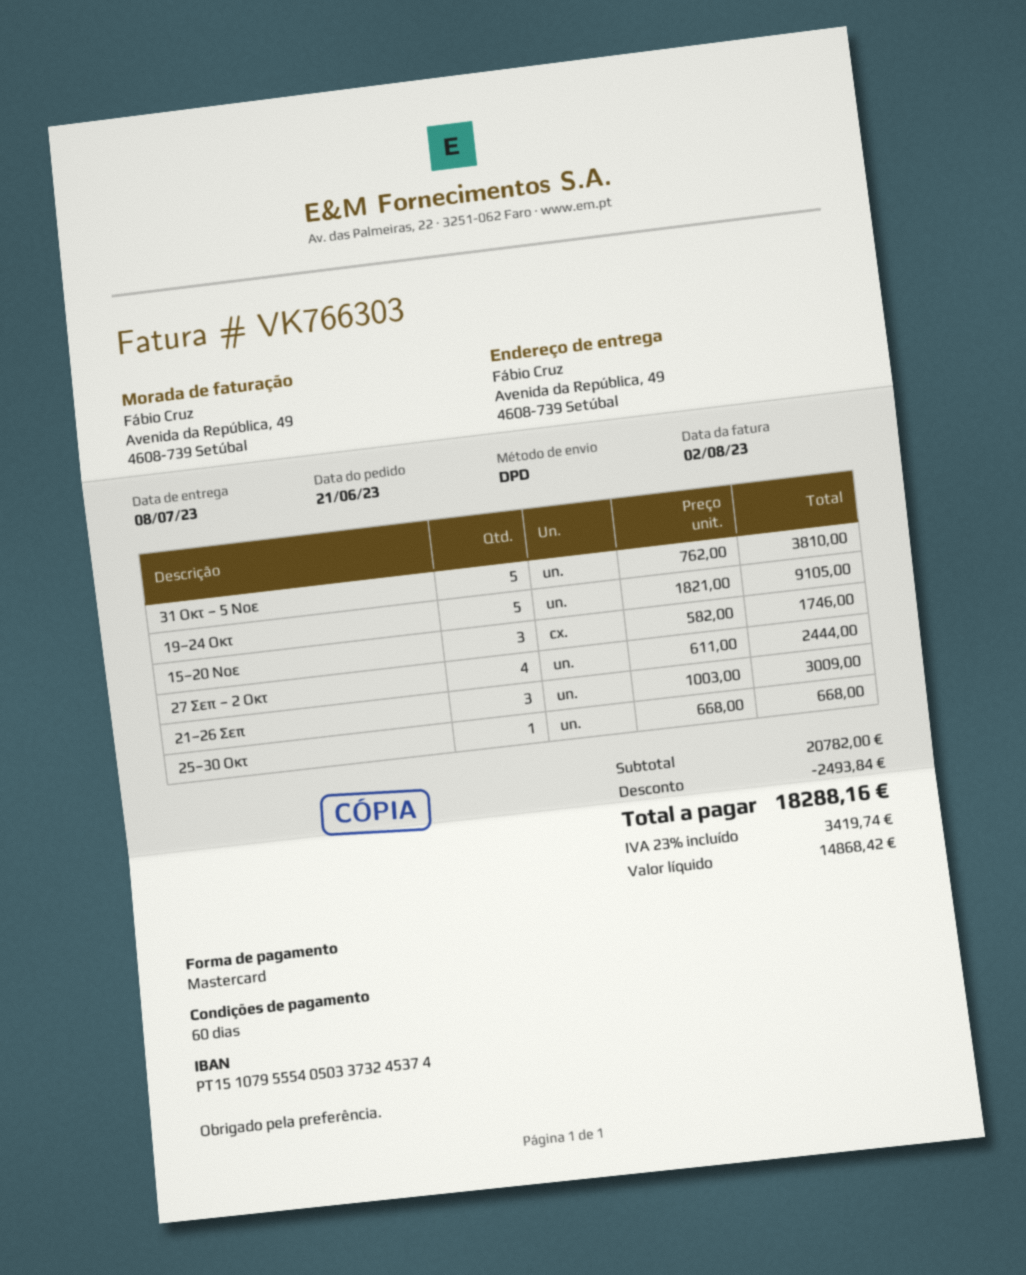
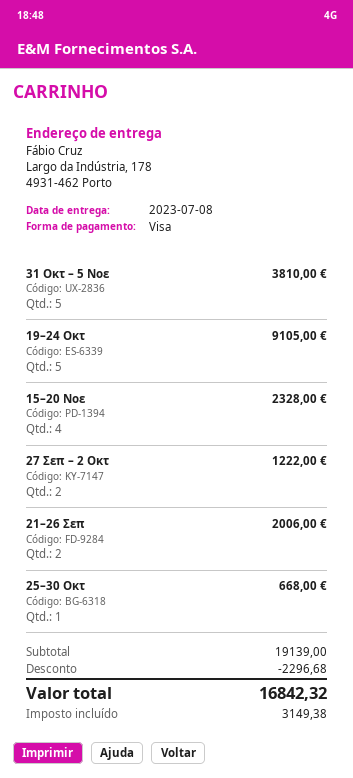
payment method: Mastercard -> Visa
ship to: Avenida da República, 49, 4608-739 Setúbal -> Largo da Indústria, 178, 4931-462 Porto
15–20 Νοε: 3 for 1746.00 -> 4 for 2328.00
27 Σεπ – 2 Οκτ: 4 for 2444.00 -> 2 for 1222.00
21–26 Σεπ: 3 for 3009.00 -> 2 for 2006.00
subtotal: 20782.00 -> 19139.00
discount: 2493.84 -> 2296.68
tax: 3419.74 -> 3149.38
total: 18288.16 -> 16842.32

